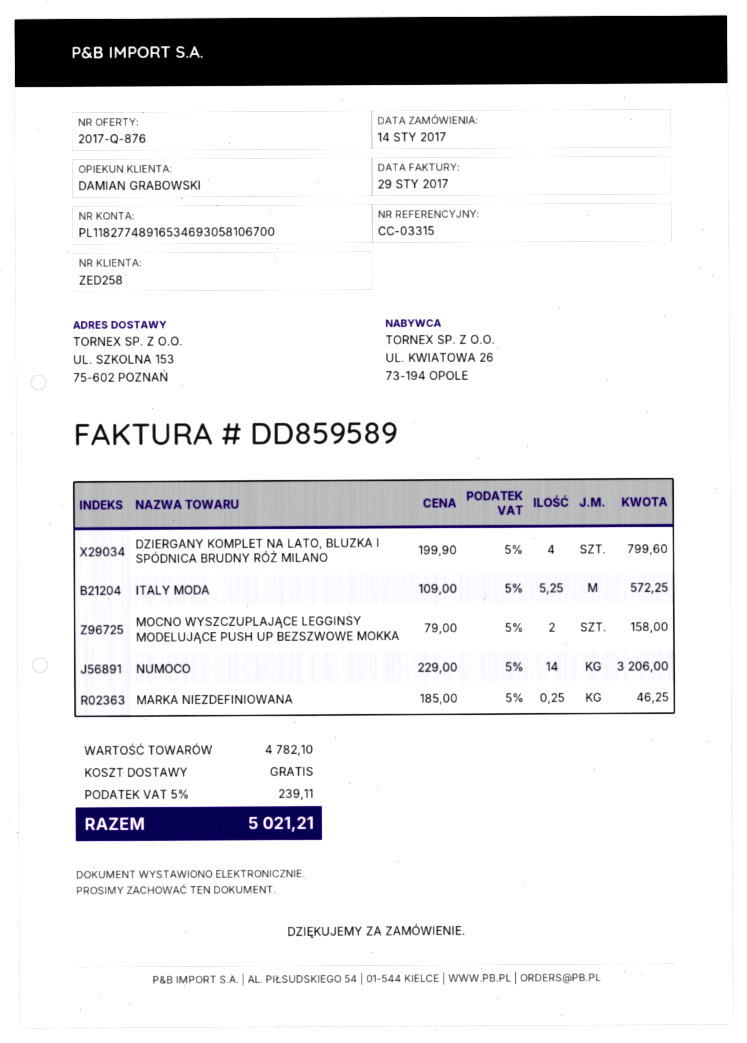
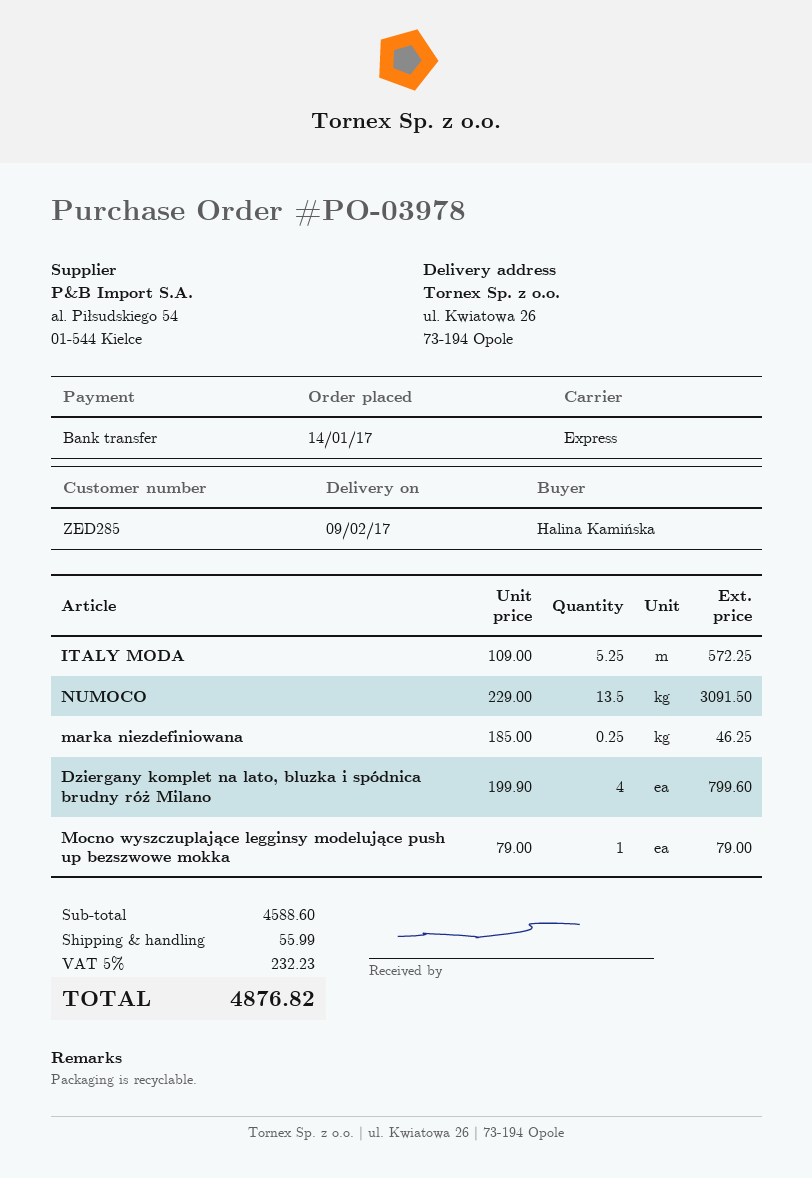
customer number: ZED258 -> ZED285
ship to: UL. SZKOLNA 153, 75-602 POZNAŃ -> ul. Kwiatowa 26, 73-194 Opole
MOCNO WYSZCZUPLAJĄCE LEGGINSY MODELUJĄCE PUSH UP BEZSZWOWE MOKKA: 2 x 79.00 = 158.00 -> 1 x 79.00 = 79.00
NUMOCO: 14 x 229.00 = 3206.00 -> 13.5 x 229.00 = 3091.50
subtotal: 4782.10 -> 4588.60
shipping: 0.00 -> 55.99
tax: 5% = 239.11 -> 5% = 232.23
total: 5021.21 -> 4876.82

